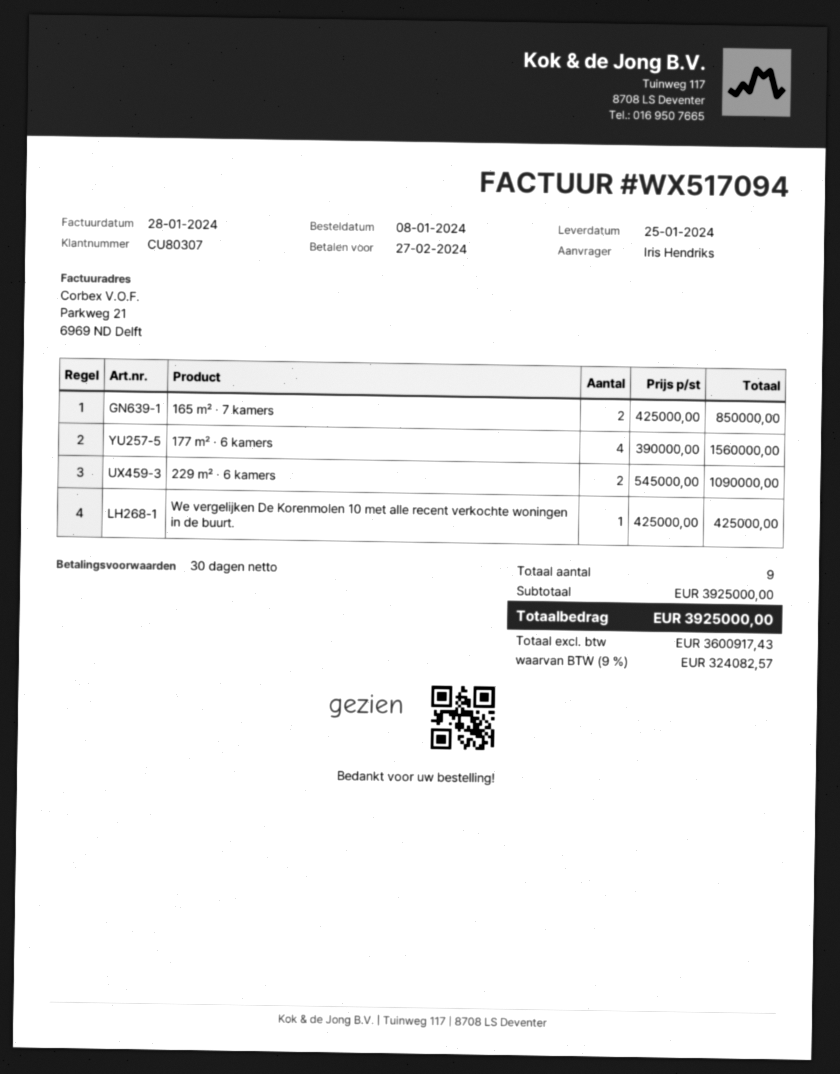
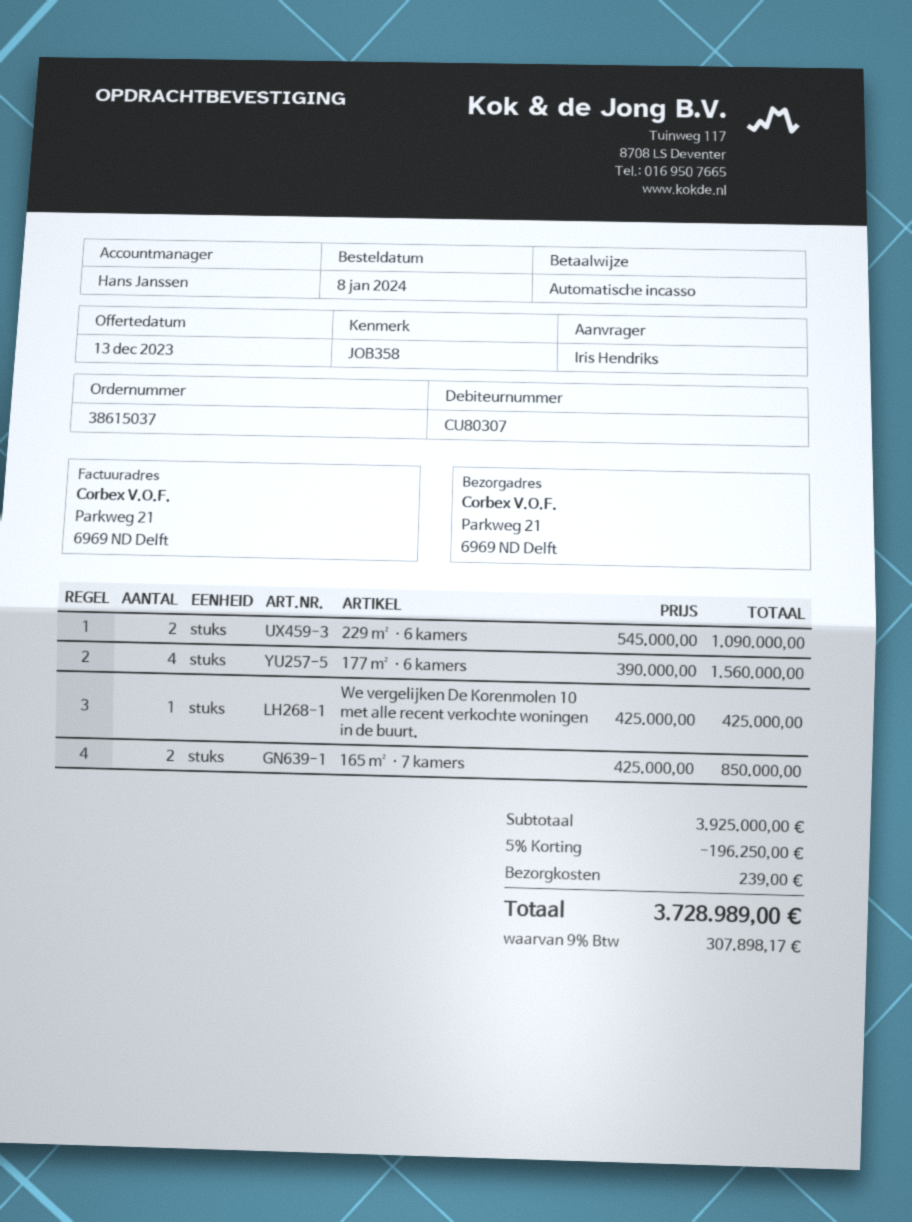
discount: none -> 5% = 196250.00
shipping: none -> 239.00
tax: 9% = 324082.57 -> 9% = 307898.17
total: 3925000.00 -> 3728989.00

